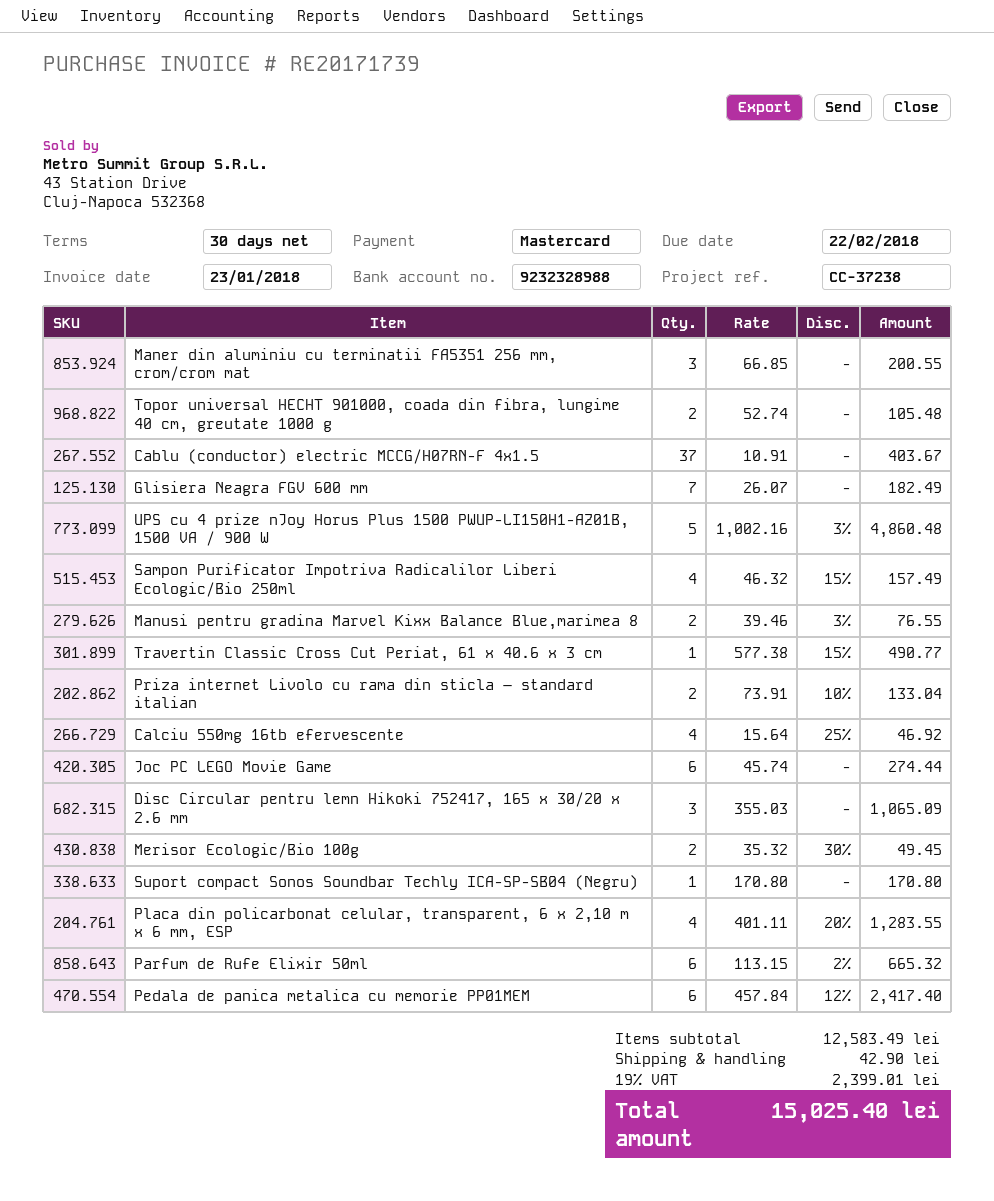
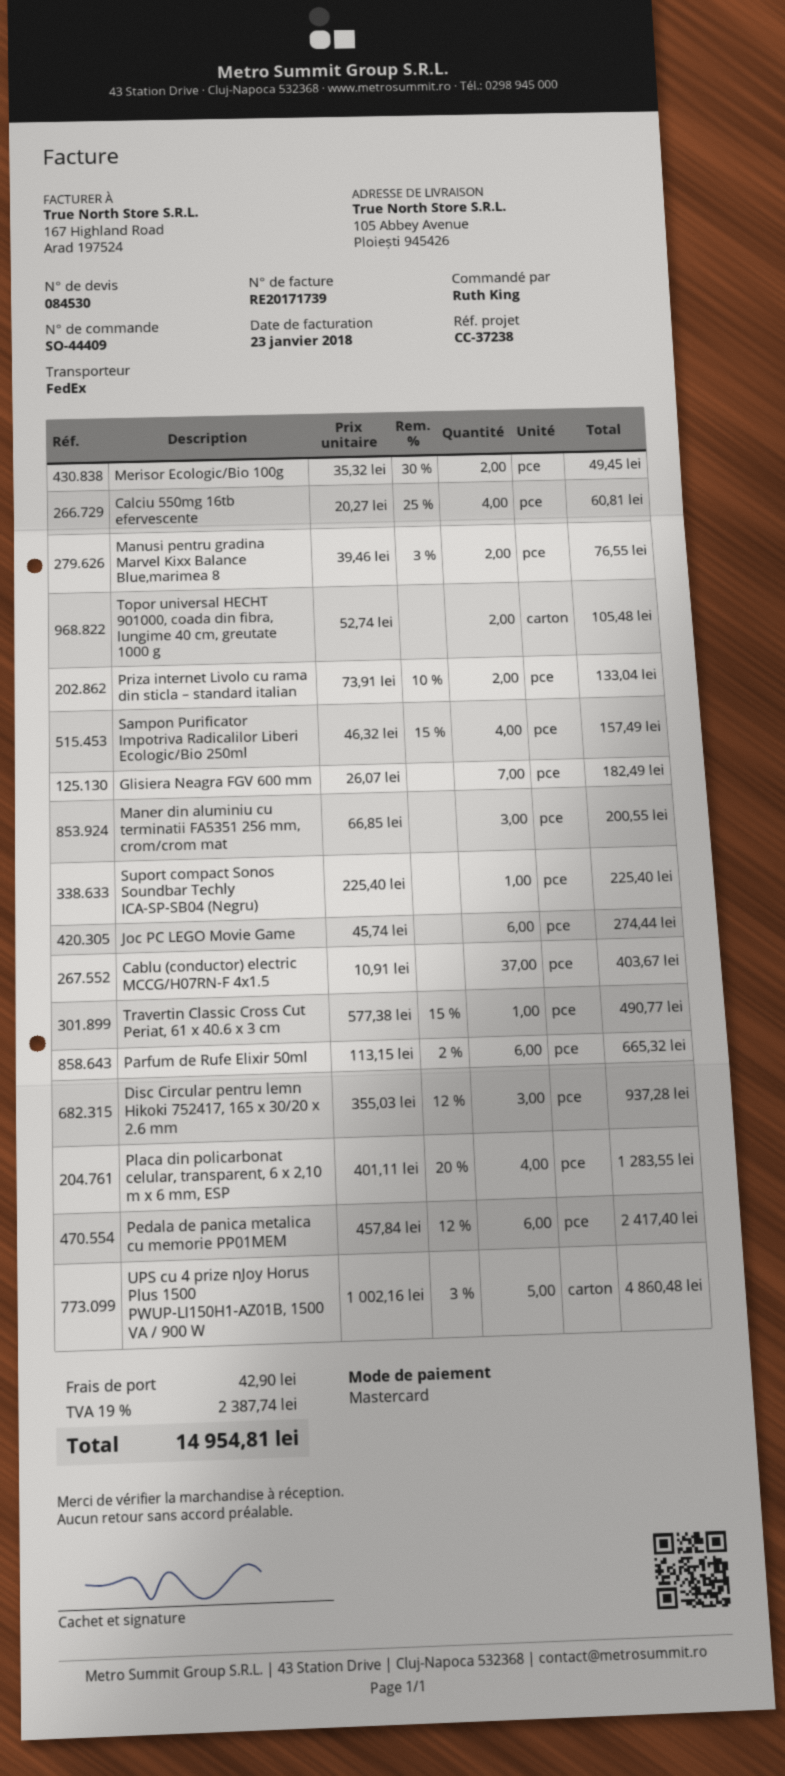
Calciu 550mg 16tb efervescente: 4 x 15.64 - 25% = 46.92 -> 4 x 20.27 - 25% = 60.81
Disc Circular pentru lemn Hikoki 752417, 165 x 30/20 x 2.6 mm: 3 x 355.03 = 1065.09 -> 3 x 355.03 - 12% = 937.28
Suport compact Sonos Soundbar Techly ICA-SP-SB04 (Negru): 1 x 170.80 = 170.80 -> 1 x 225.40 = 225.40
tax: 19% = 2399.01 -> 19% = 2387.74
total: 15025.40 -> 14954.81

